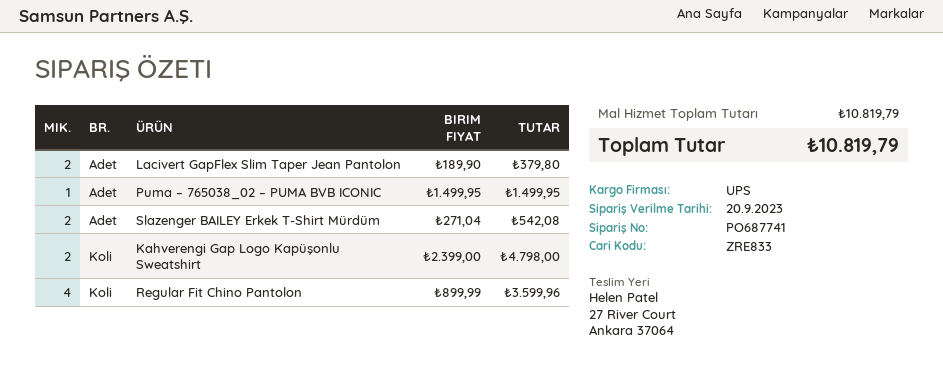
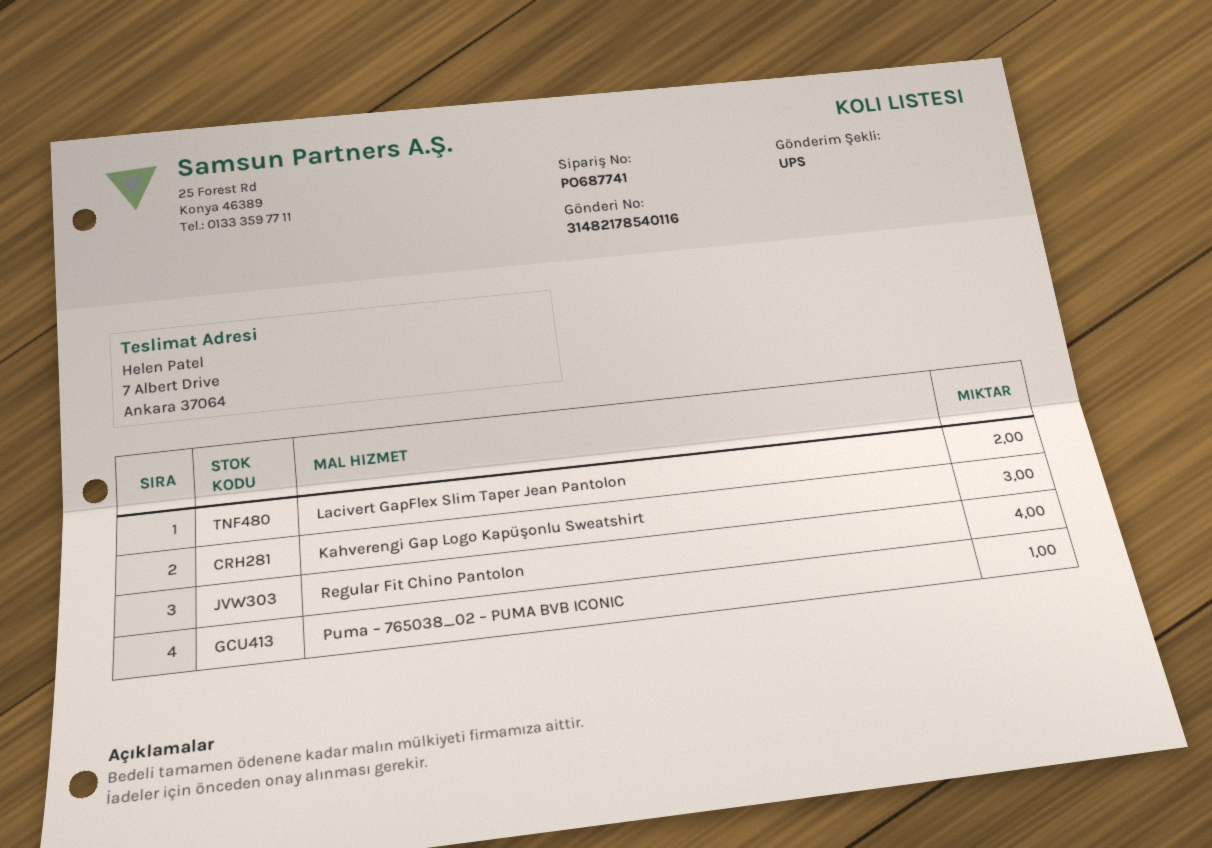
ship to: 27 River Court, Ankara 37064 -> 7 Albert Drive, Ankara 37064
Slazenger BAILEY Erkek T-Shirt Mürdüm: 2 -> none
Kahverengi Gap Logo Kapüşonlu Sweatshirt: 2 -> 3

